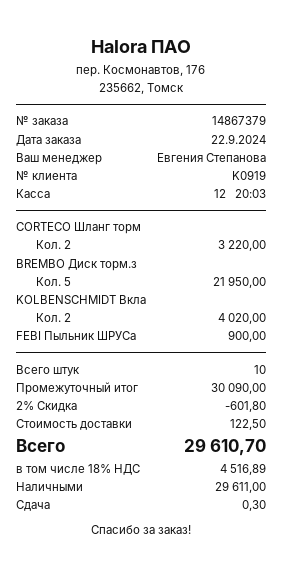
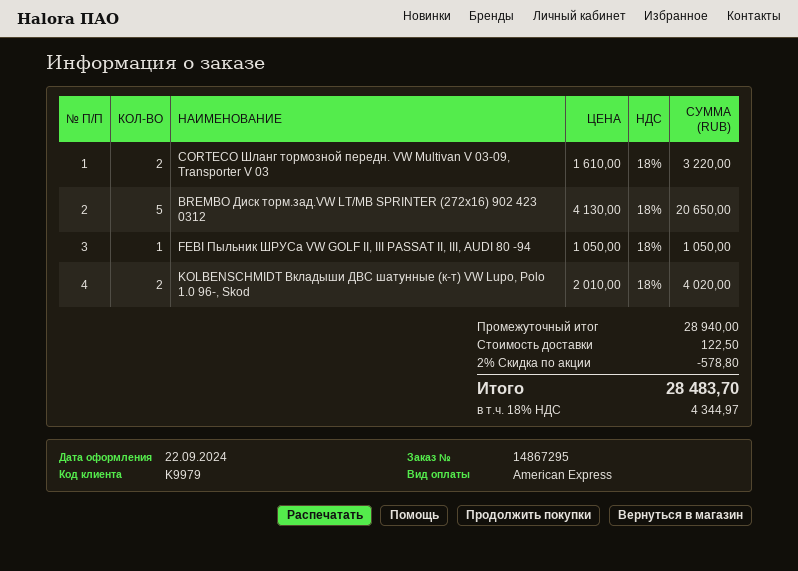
order number: 14867379 -> 14867295
customer number: K0919 -> K9979
payment method: cash -> American Express
BREMBO Диск торм.з: 5 for 21950.00 -> 5 for 20650.00
FEBI Пыльник ШРУСа: 1 for 900.00 -> 1 for 1050.00
subtotal: 30090.00 -> 28940.00
discount: 2% = 601.80 -> 2% = 578.80
tax: 18% = 4516.89 -> 18% = 4344.97
total: 29610.70 -> 28483.70

